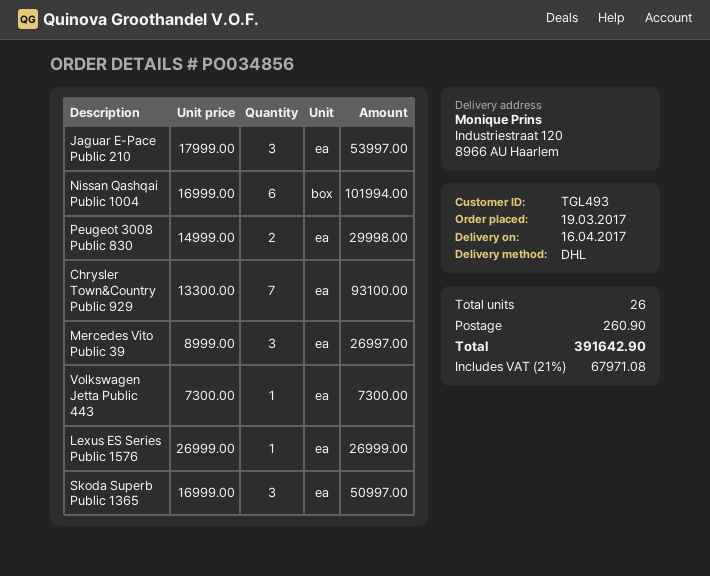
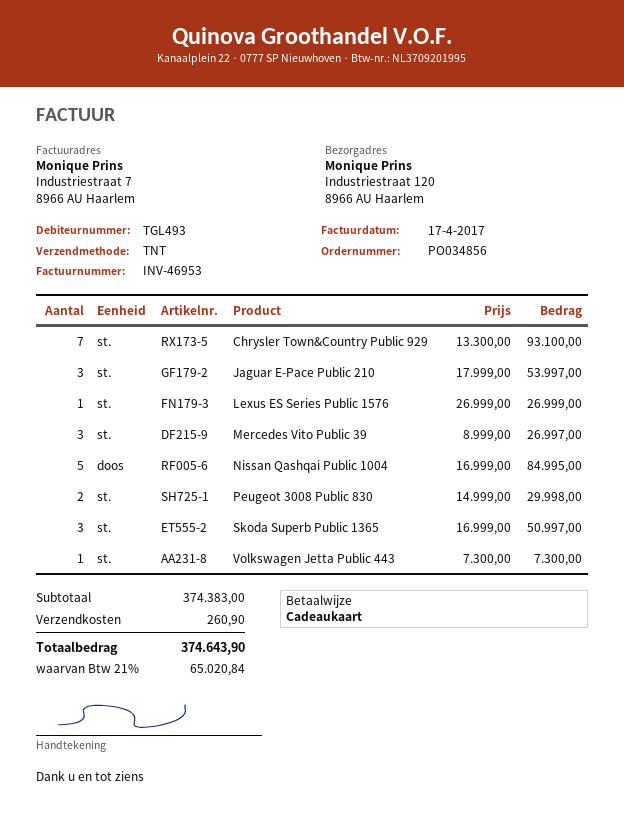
shipping method: DHL -> TNT
Nissan Qashqai Public 1004: 6 x 16999.00 = 101994.00 -> 5 x 16999.00 = 84995.00
tax: 21% = 67971.08 -> 21% = 65020.84
total: 391642.90 -> 374643.90

